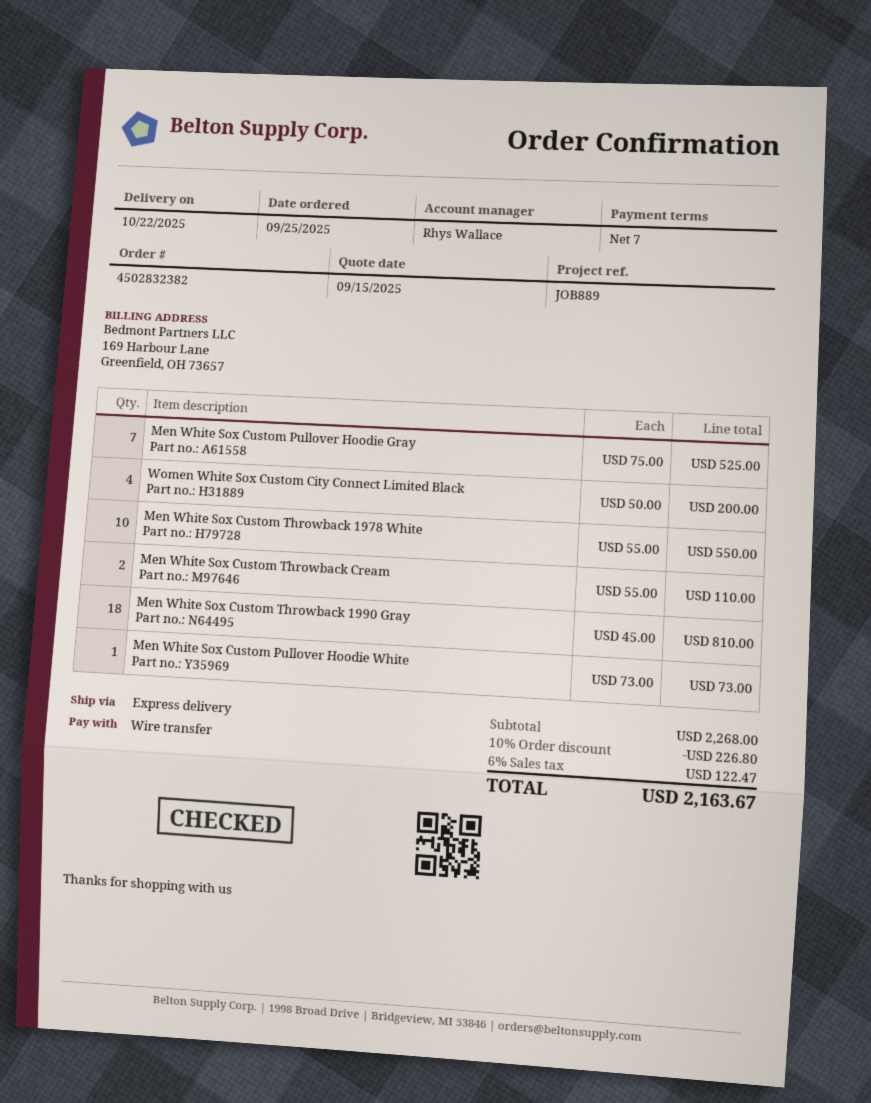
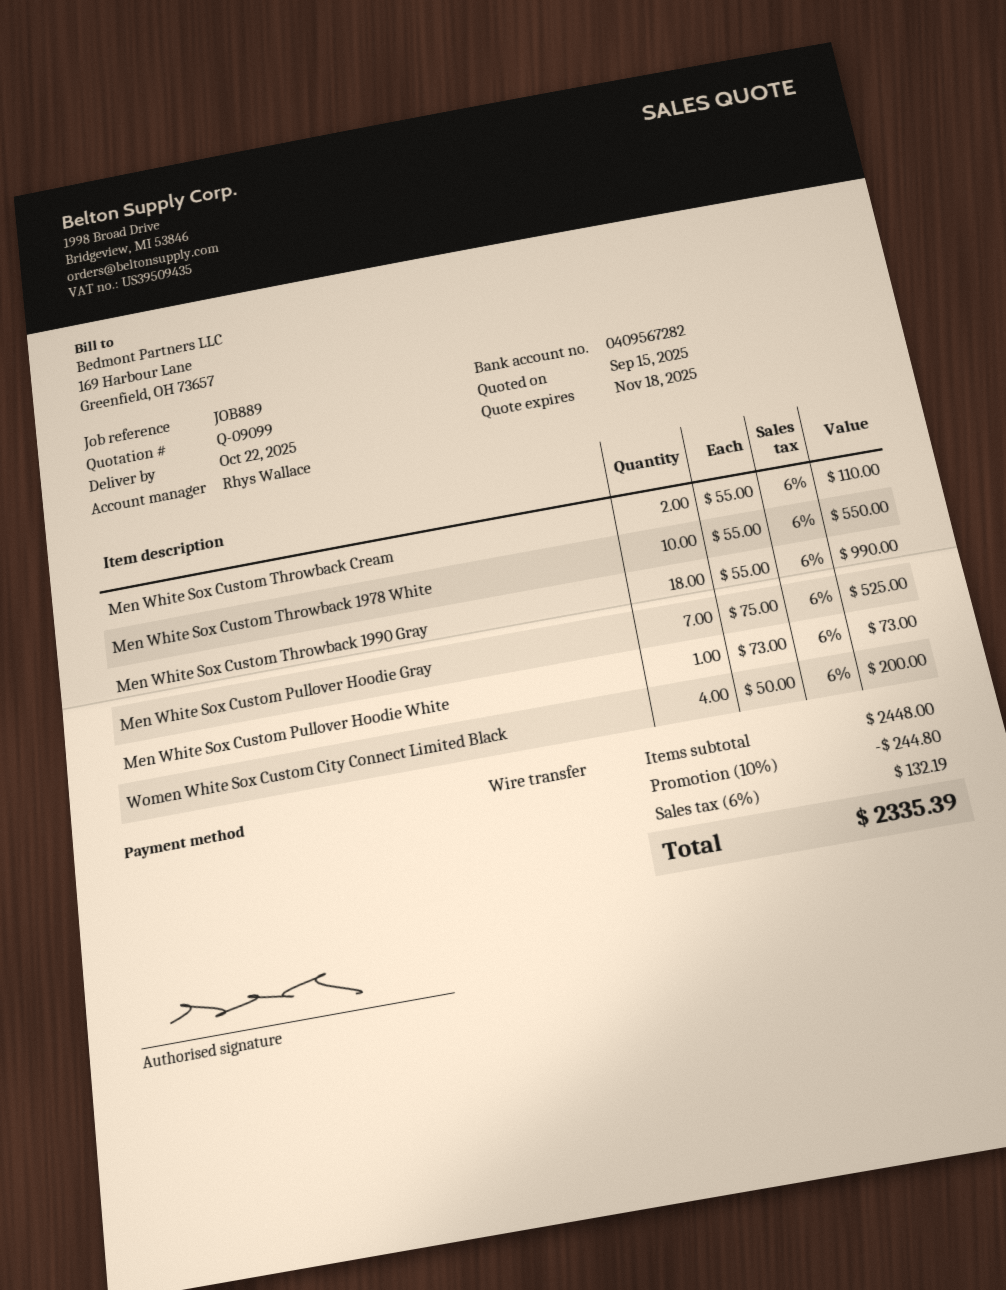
Men White Sox Custom Throwback 1990 Gray: 18 x 45.00 = 810.00 -> 18 x 55.00 = 990.00
subtotal: 2268.00 -> 2448.00
discount: 10% = 226.80 -> 10% = 244.80
tax: 6% = 122.47 -> 6% = 132.19
total: 2163.67 -> 2335.39

